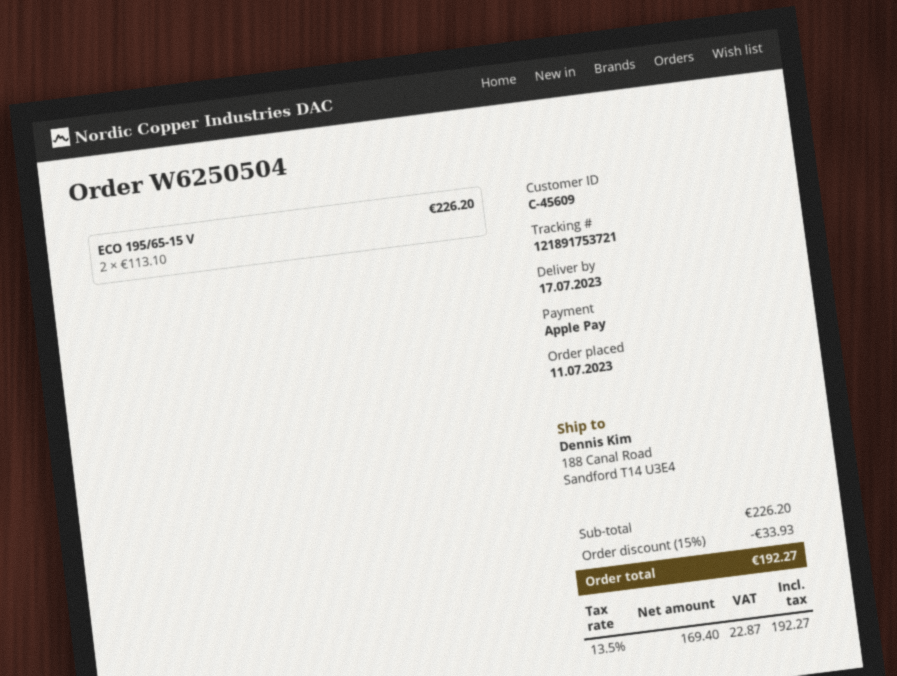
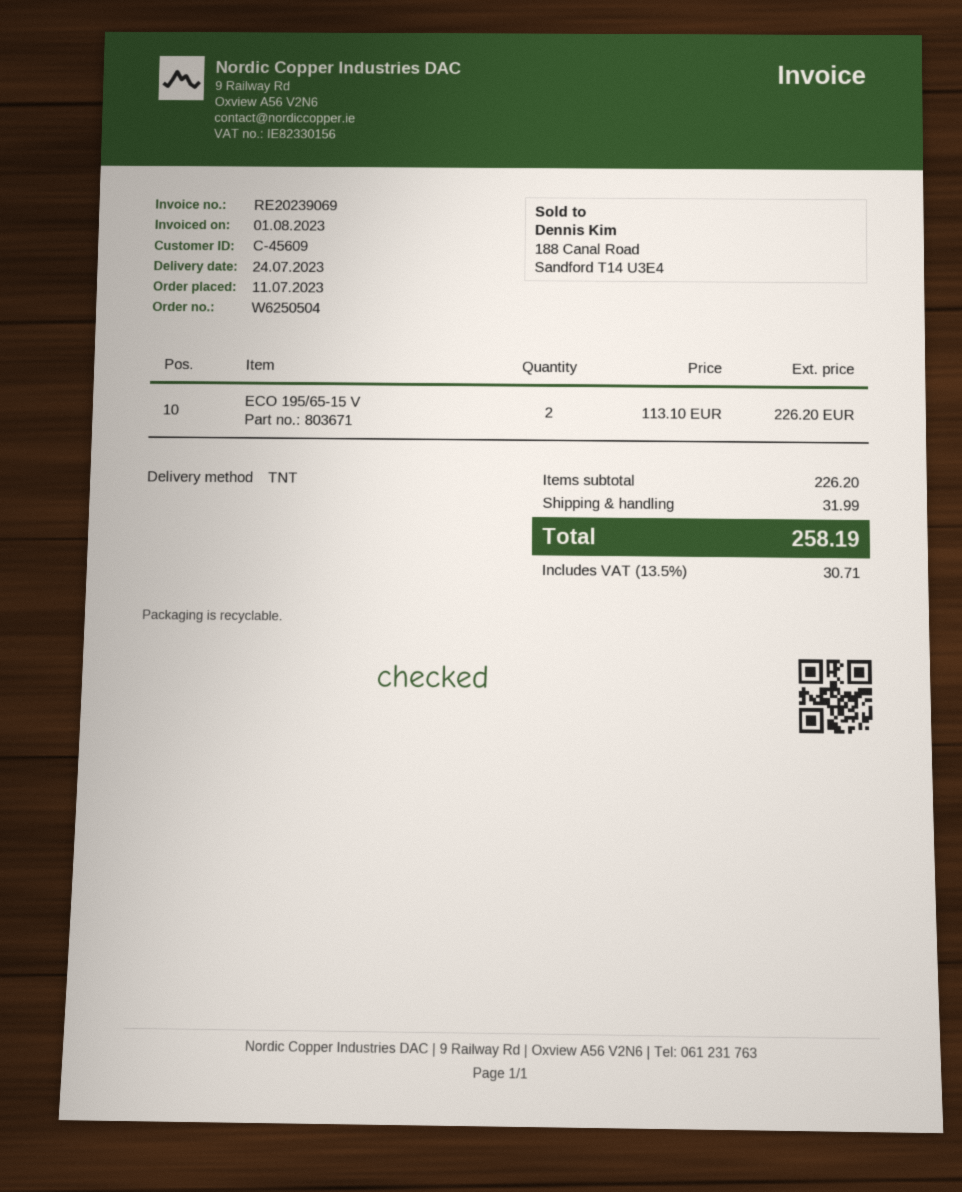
delivery date: 2023-07-17 -> 2023-07-24
discount: 15% = 33.93 -> none
shipping: none -> 31.99
tax: 13.5% = 22.87 -> 13.5% = 30.71
total: 192.27 -> 258.19

